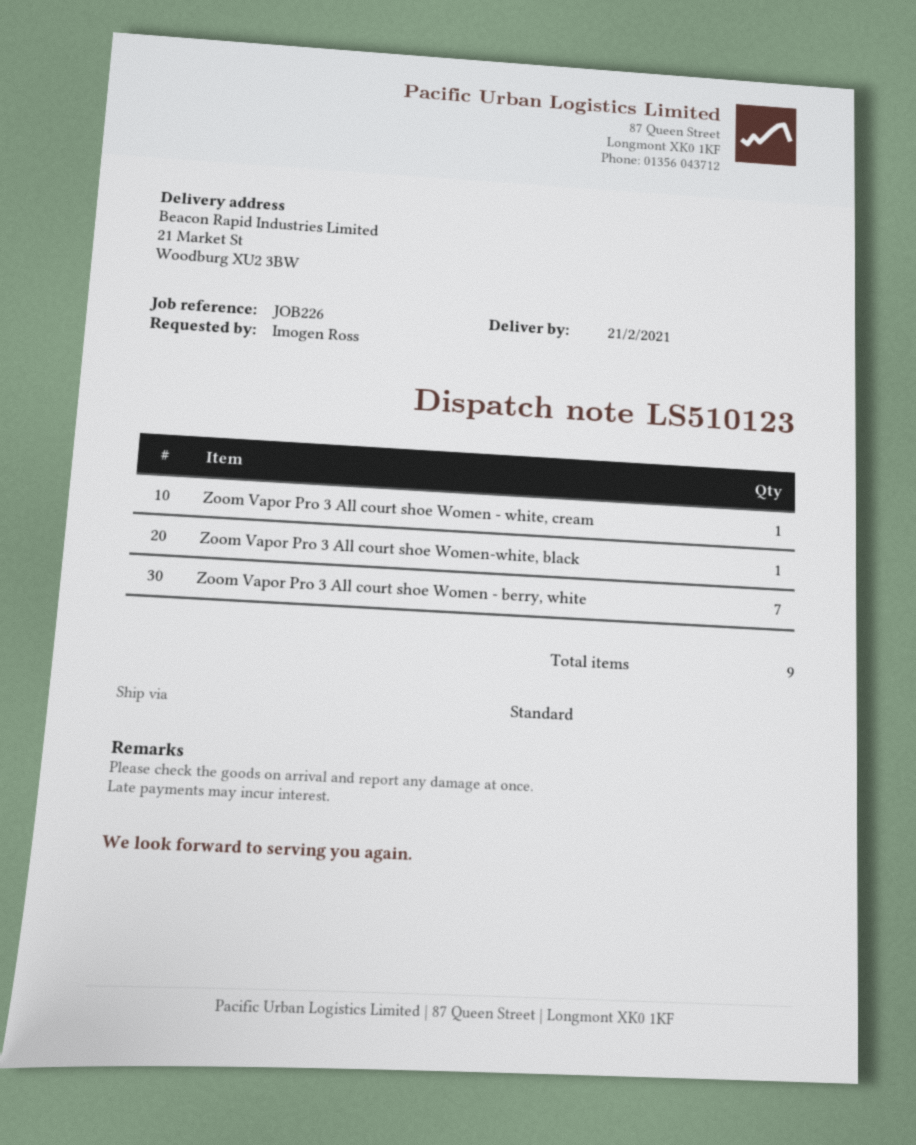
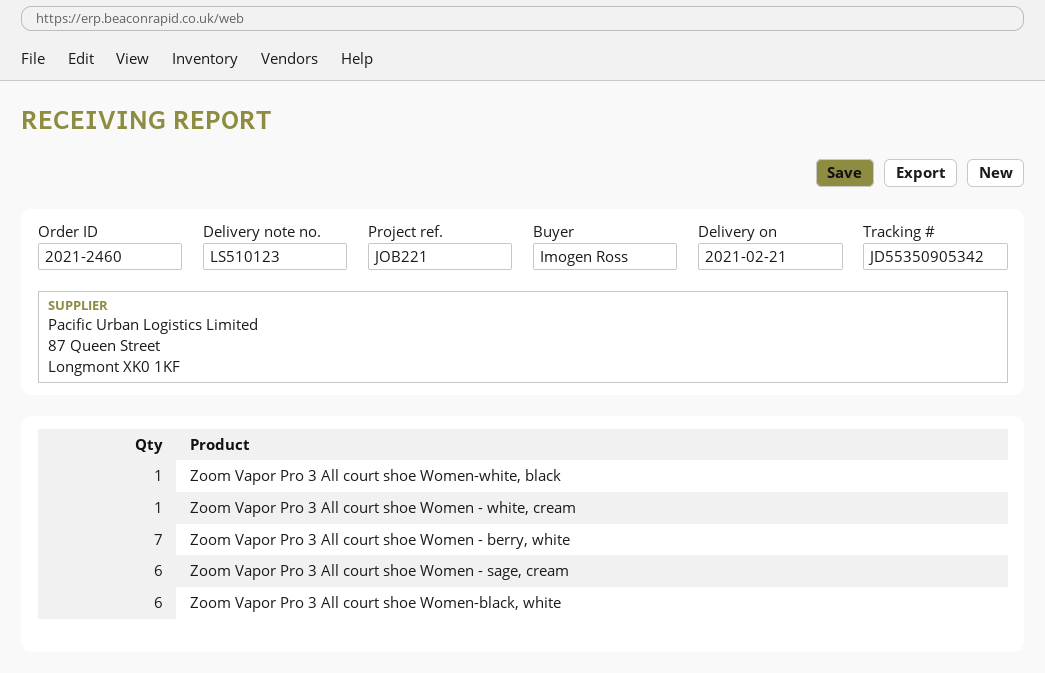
reference: JOB226 -> JOB221
Zoom Vapor Pro 3 All court shoe Women - sage, cream: none -> 6
Zoom Vapor Pro 3 All court shoe Women-black, white: none -> 6

